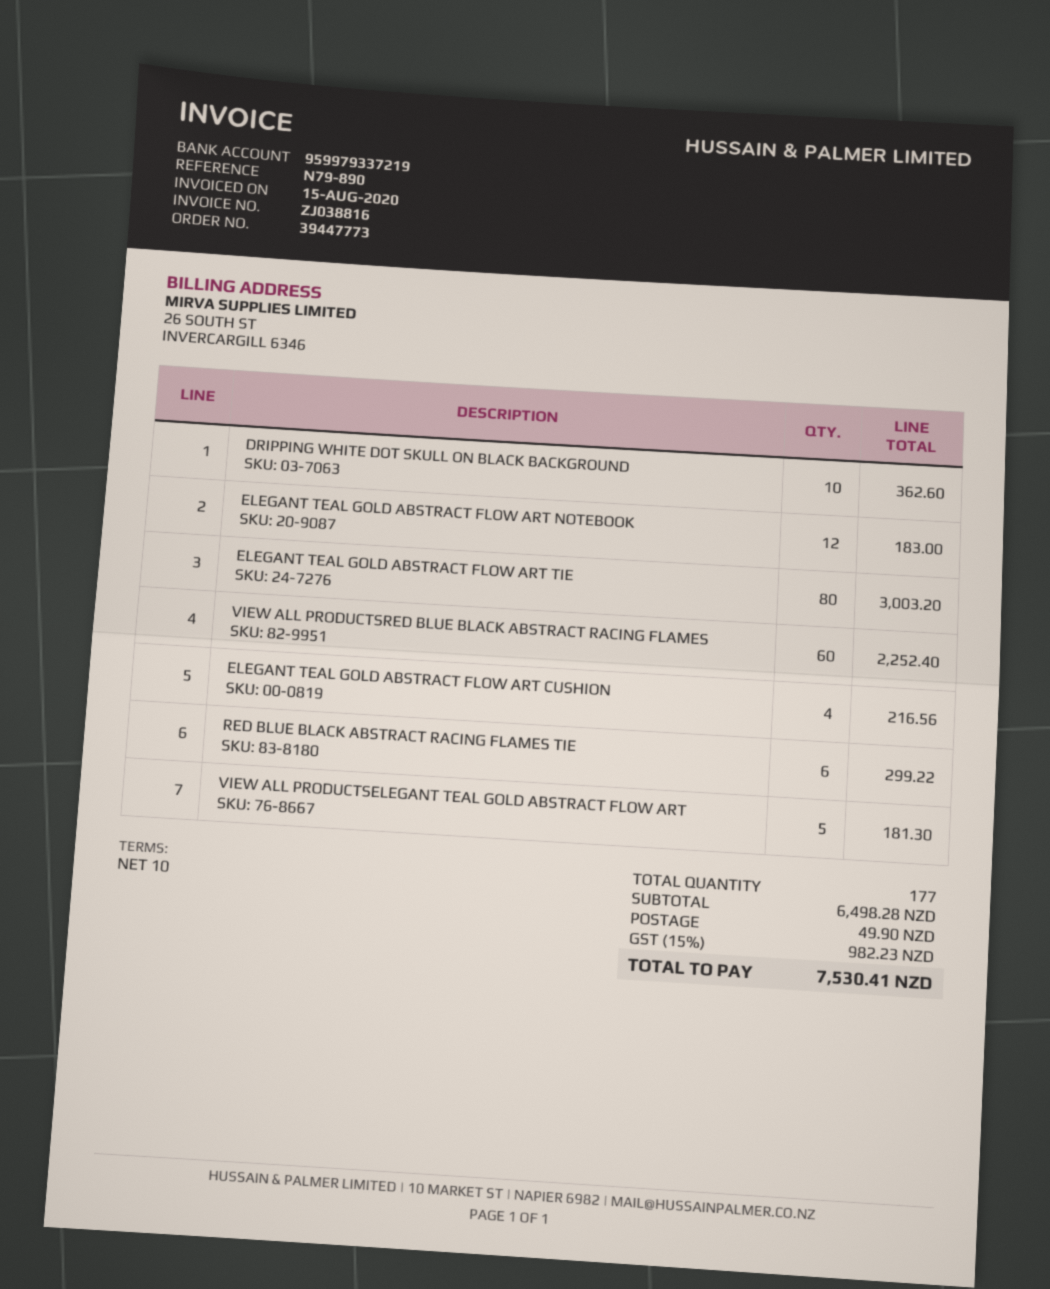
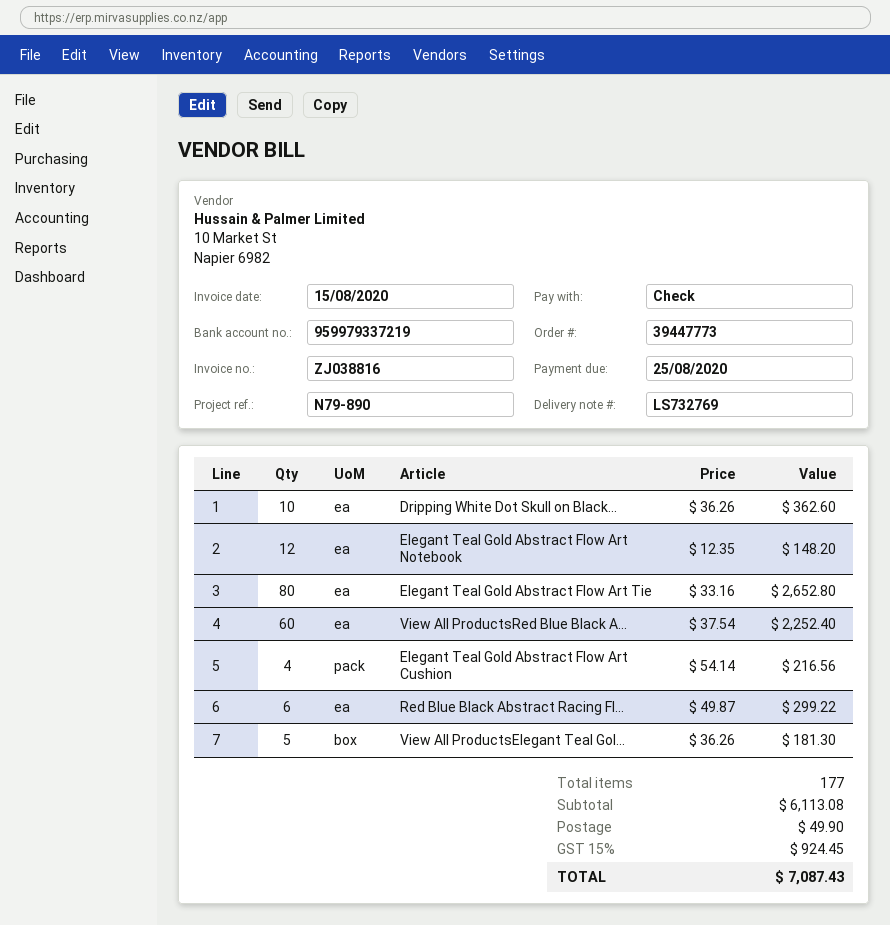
ELEGANT TEAL GOLD ABSTRACT FLOW ART NOTEBOOK: 12 for 183.00 -> 12 for 148.20
ELEGANT TEAL GOLD ABSTRACT FLOW ART TIE: 80 for 3003.20 -> 80 for 2652.80
subtotal: 6498.28 -> 6113.08
tax: 15% = 982.23 -> 15% = 924.45
total: 7530.41 -> 7087.43

